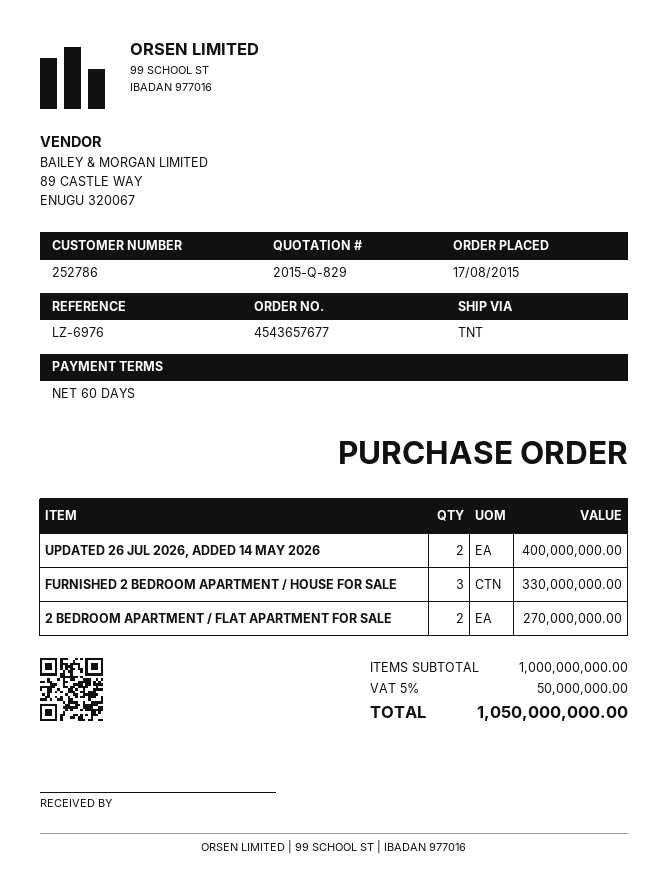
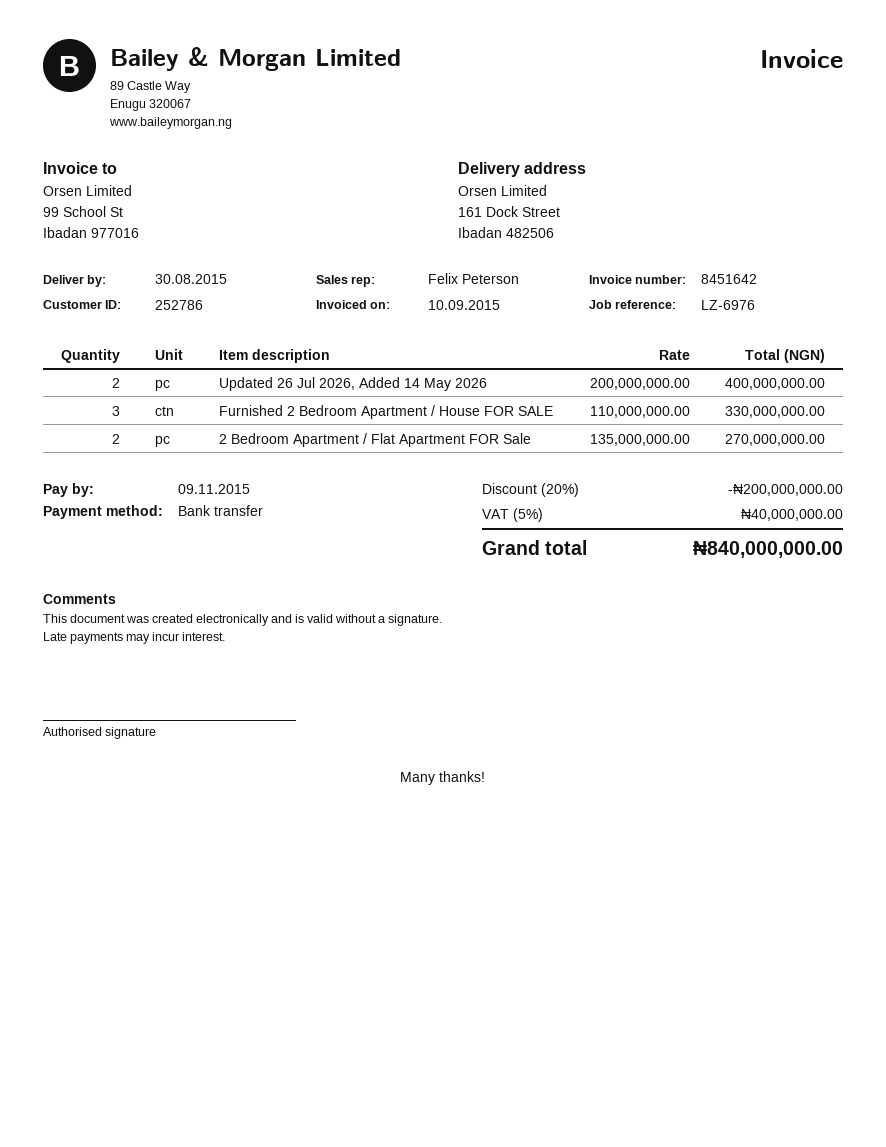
discount: none -> 20% = 200000000.00
tax: 5% = 50000000.00 -> 5% = 40000000.00
total: 1050000000.00 -> 840000000.00

